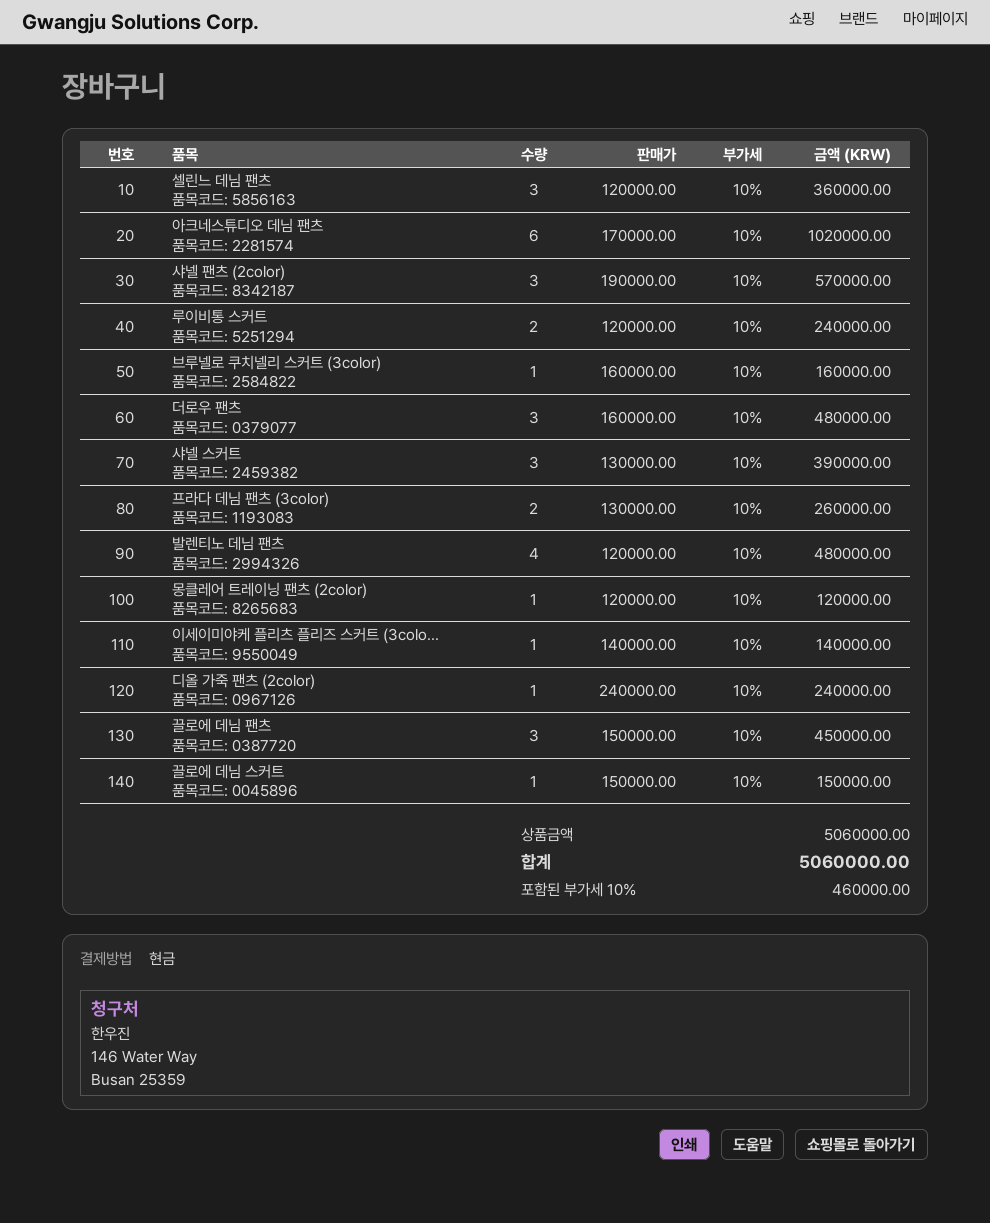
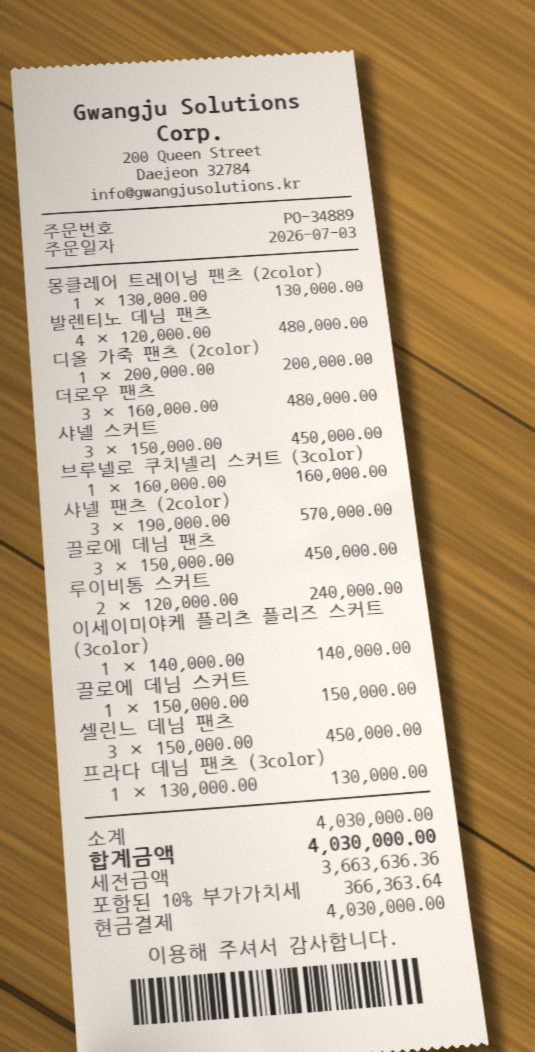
셀린느 데님 팬츠: 3 x 120000.00 = 360000.00 -> 3 x 150000.00 = 450000.00
아크네스튜디오 데님 팬츠: 6 x 170000.00 = 1020000.00 -> none
샤넬 스커트: 3 x 130000.00 = 390000.00 -> 3 x 150000.00 = 450000.00
프라다 데님 팬츠 (3color): 2 x 130000.00 = 260000.00 -> 1 x 130000.00 = 130000.00
몽클레어 트레이닝 팬츠 (2color): 1 x 120000.00 = 120000.00 -> 1 x 130000.00 = 130000.00
디올 가죽 팬츠 (2color): 1 x 240000.00 = 240000.00 -> 1 x 200000.00 = 200000.00
subtotal: 5060000.00 -> 4030000.00
tax: 10% = 460000.00 -> 10% = 366363.64
total: 5060000.00 -> 4030000.00

